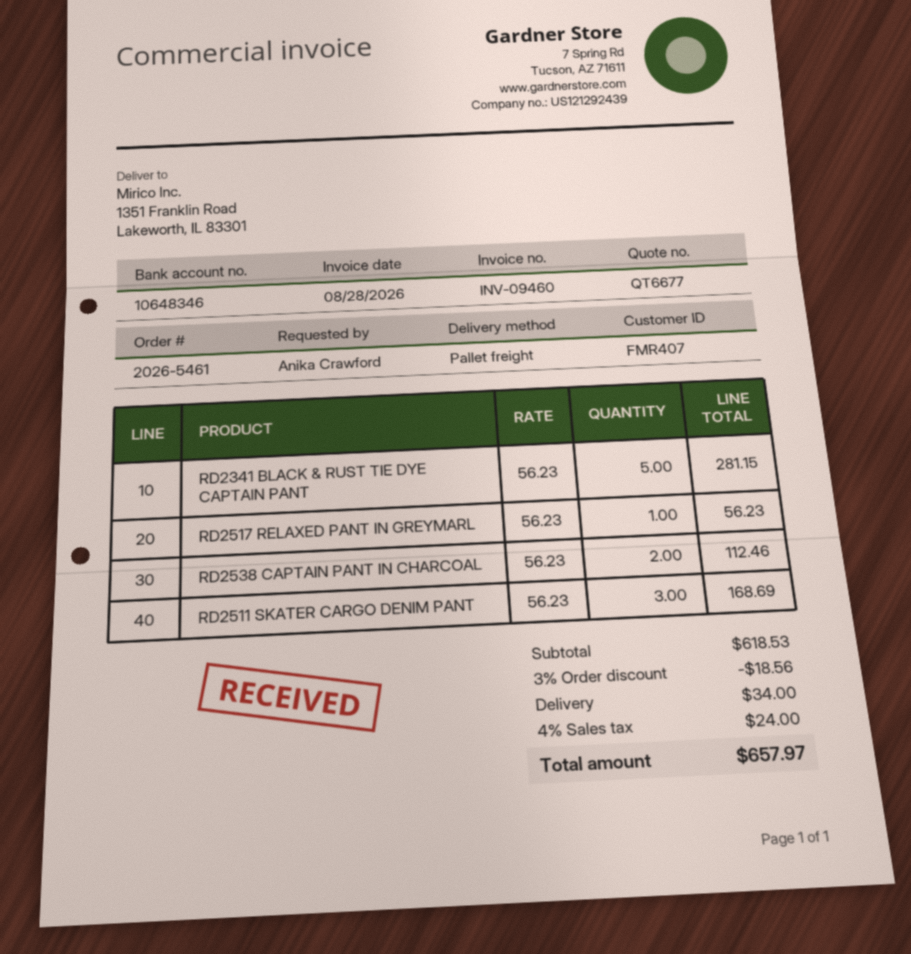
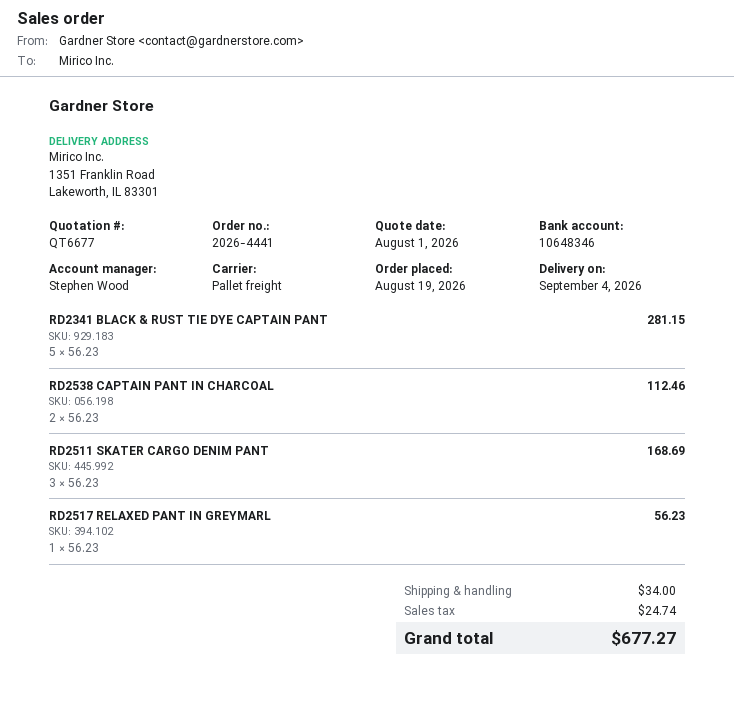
order number: 2026-5461 -> 2026-4441
discount: 3% = 18.56 -> none
tax: 24.00 -> 24.74
total: 657.97 -> 677.27

